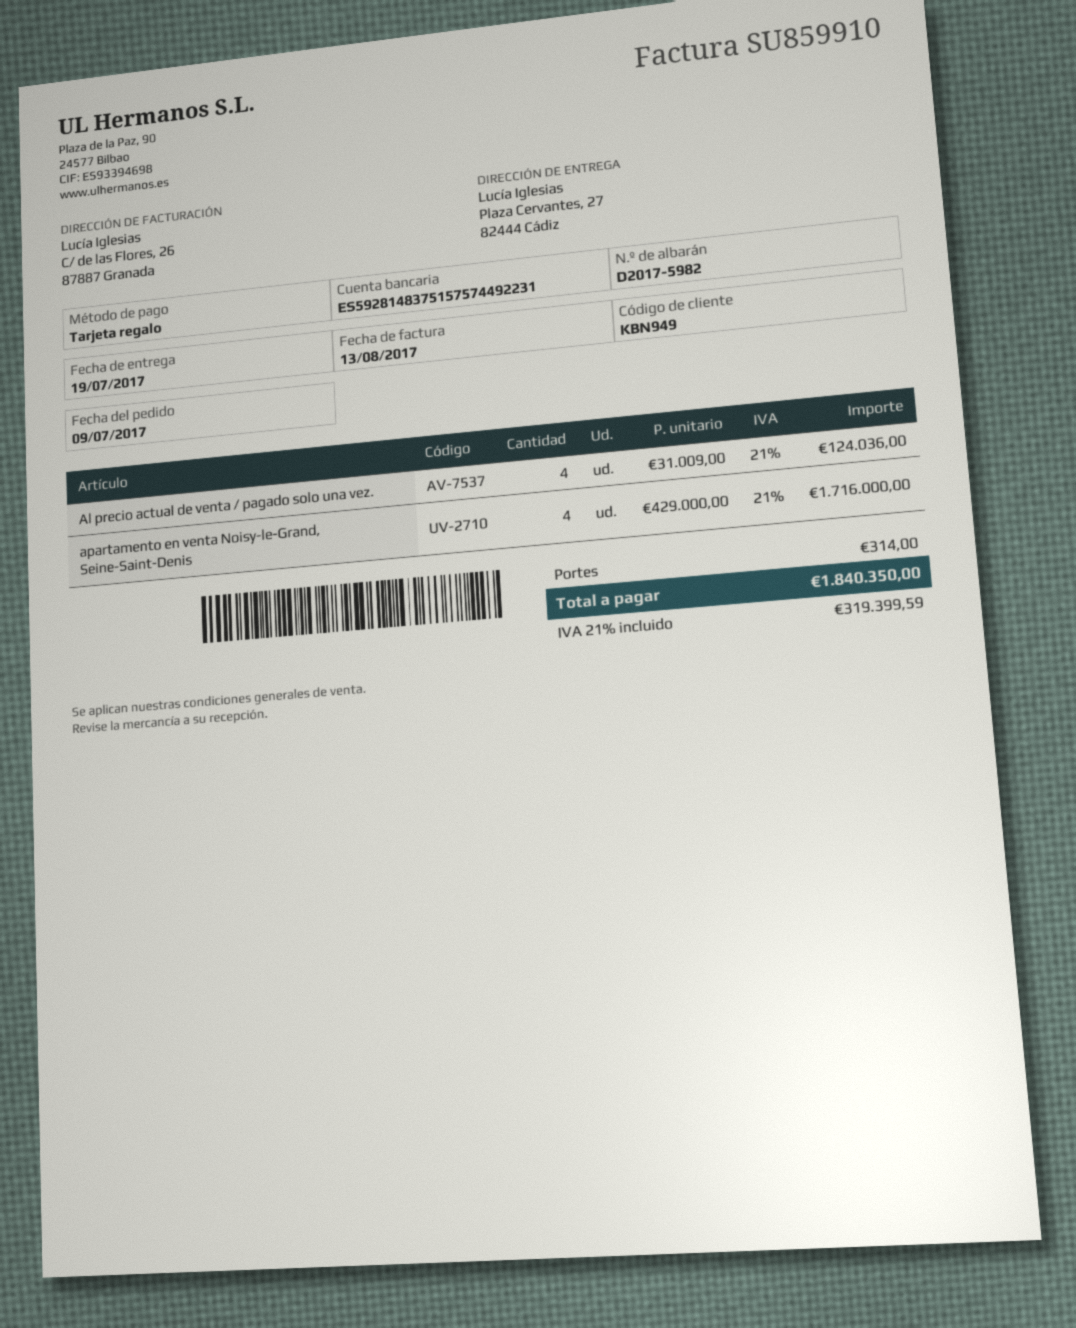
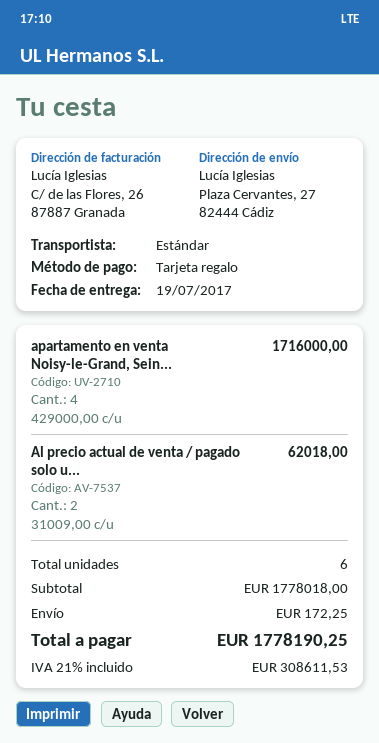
Al precio actual de venta / pagado solo una vez.: 4 x 31009.00 = 124036.00 -> 2 x 31009.00 = 62018.00
shipping: 314.00 -> 172.25
tax: 21% = 319399.59 -> 21% = 308611.53
total: 1840350.00 -> 1778190.25

